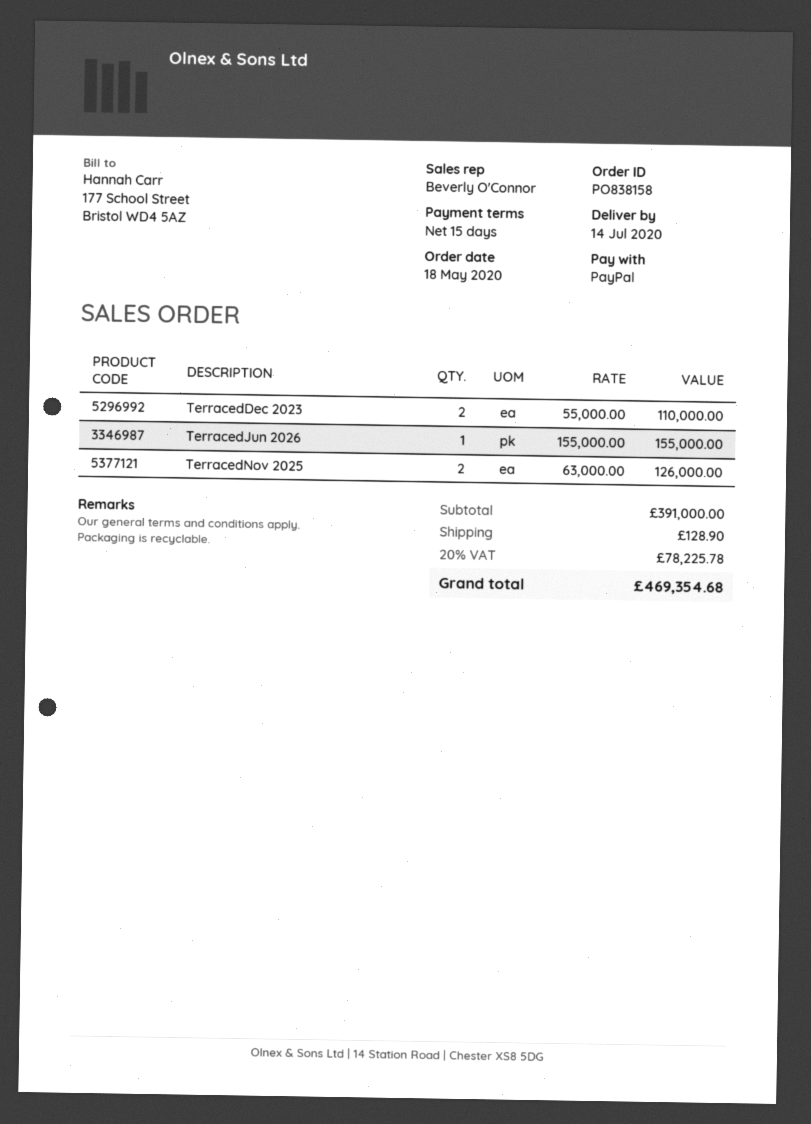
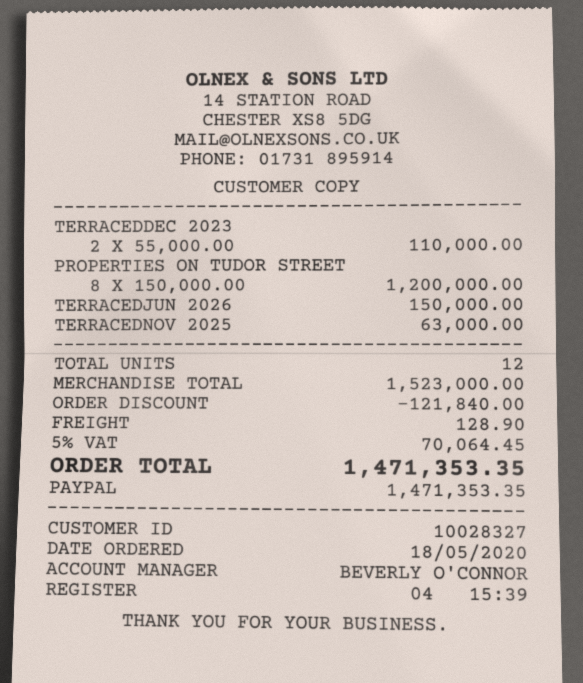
TerracedJun 2026: 1 x 155000.00 = 155000.00 -> 1 x 150000.00 = 150000.00
TerracedNov 2025: 2 x 63000.00 = 126000.00 -> 1 x 63000.00 = 63000.00
PROPERTIES ON TUDOR STREET: none -> 8 x 150000.00 = 1200000.00
subtotal: 391000.00 -> 1523000.00
discount: none -> 121840.00
tax: 20% = 78225.78 -> 5% = 70064.45
total: 469354.68 -> 1471353.35

